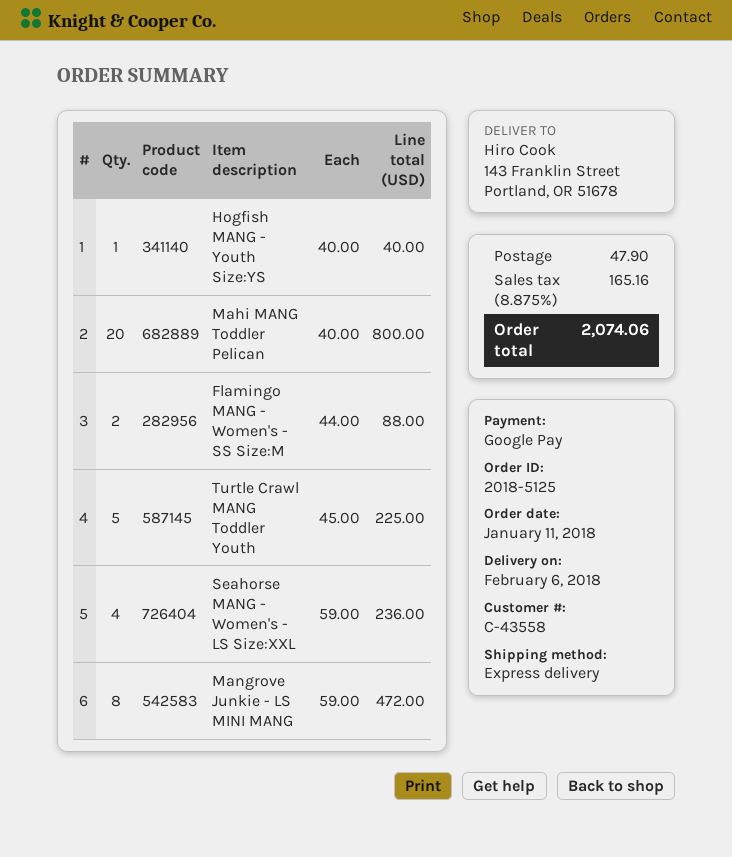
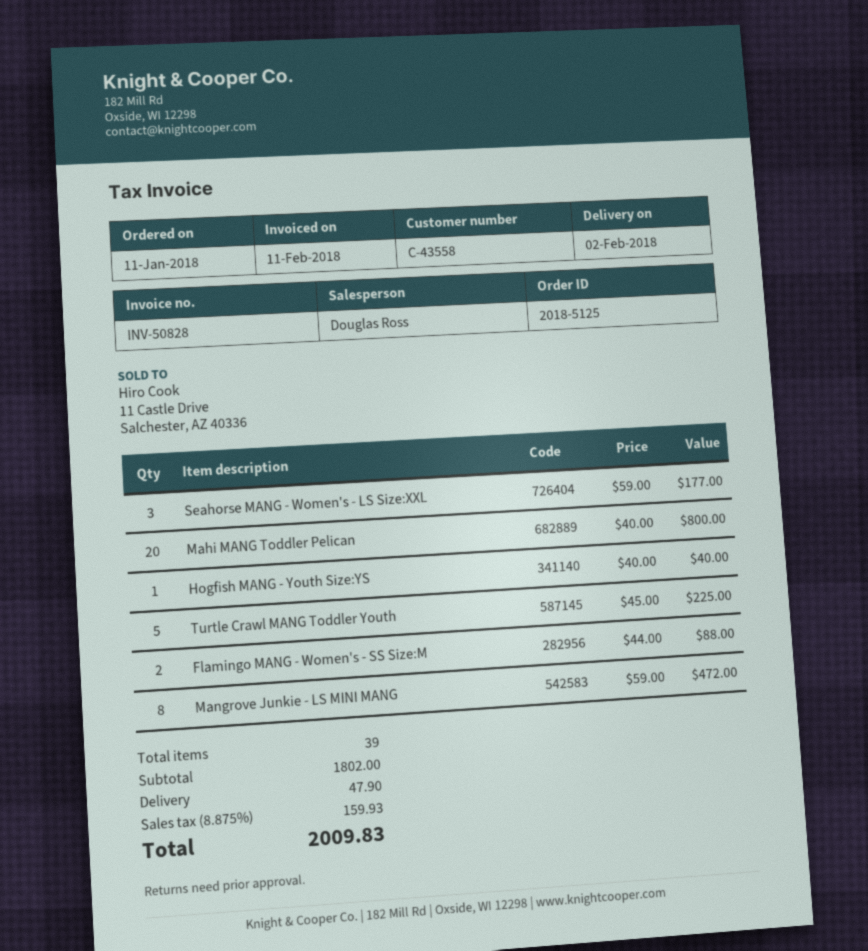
delivery date: 2018-02-06 -> 2018-02-02
Seahorse MANG - Women's - LS Size:XXL: 4 x 59.00 = 236.00 -> 3 x 59.00 = 177.00
tax: 8.875% = 165.16 -> 8.875% = 159.93
total: 2074.06 -> 2009.83

